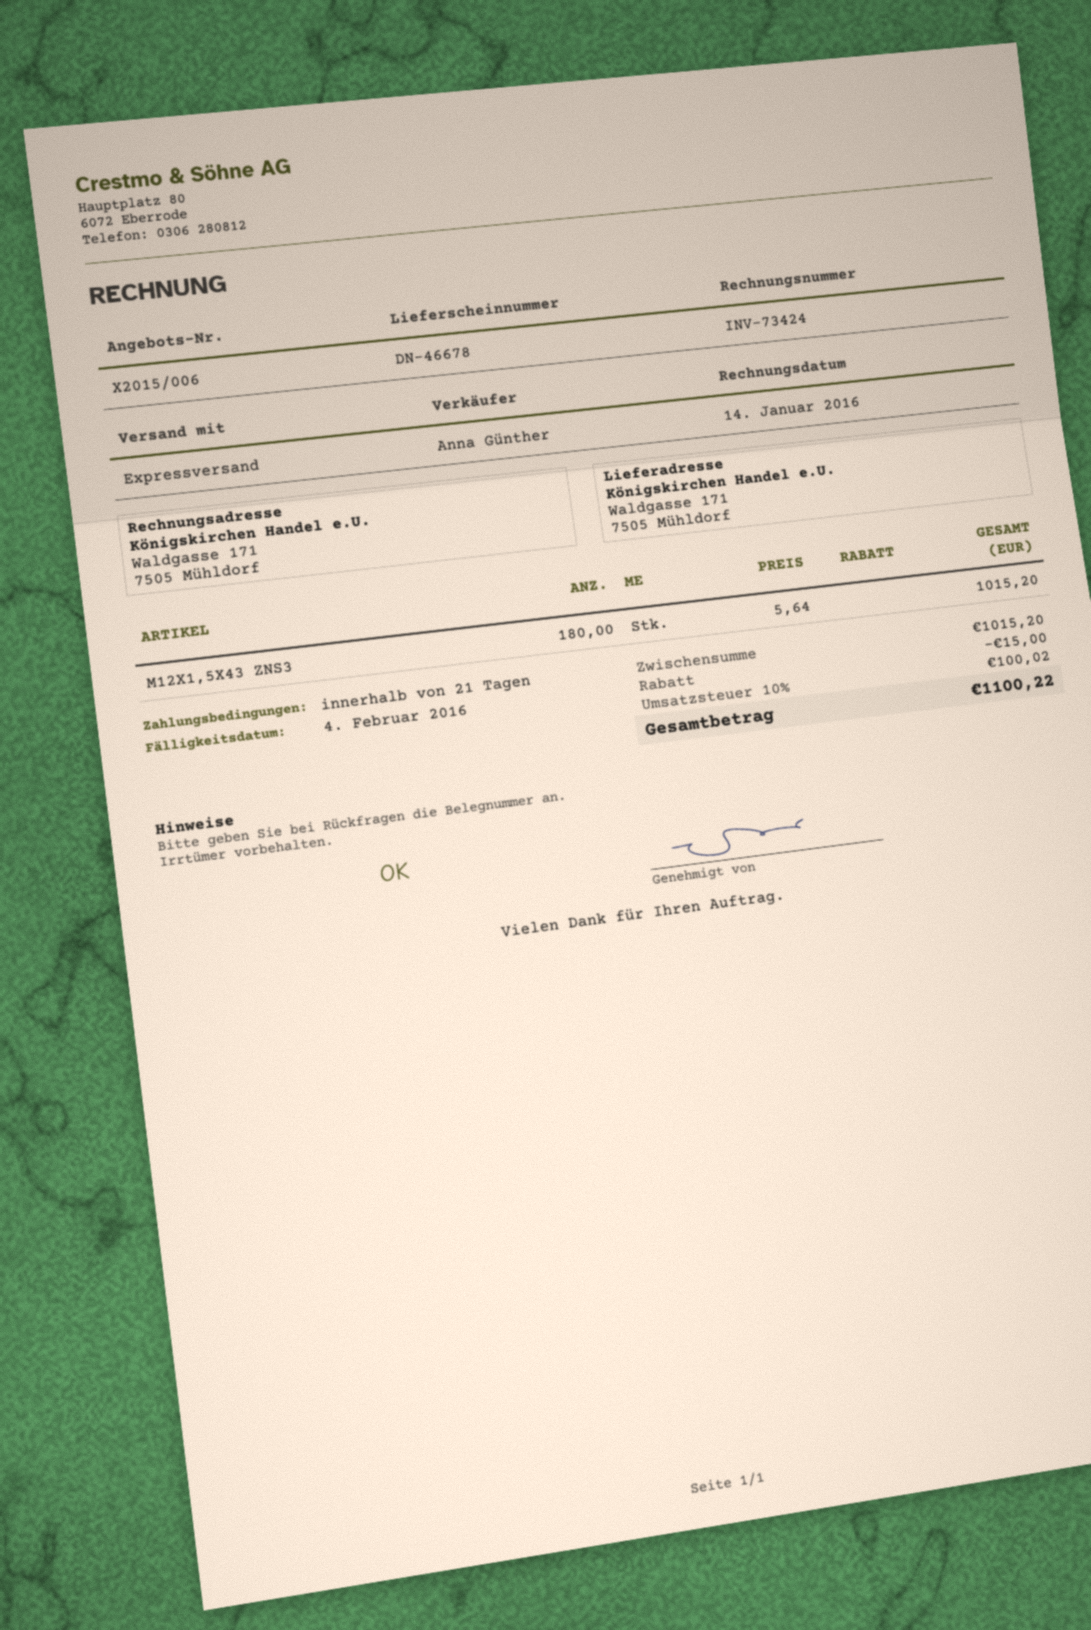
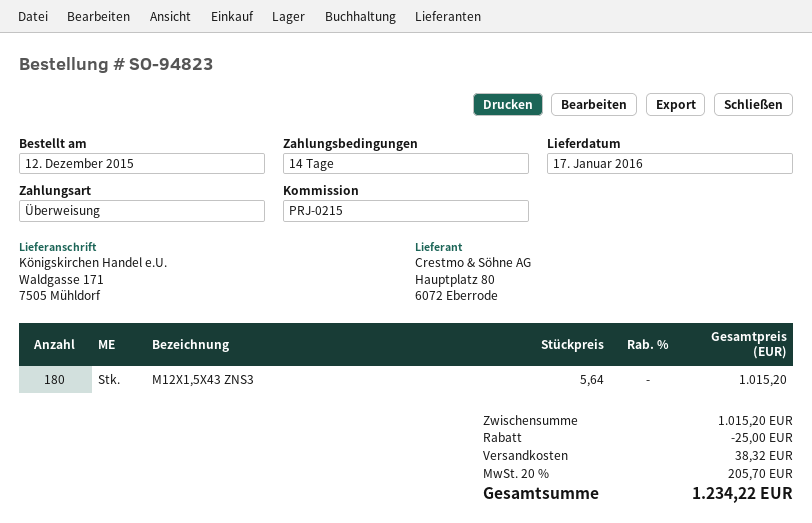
payment terms: 21 days -> 14 days
discount: 15.00 -> 25.00
shipping: none -> 38.32
tax: 10% = 100.02 -> 20% = 205.70
total: 1100.22 -> 1234.22

